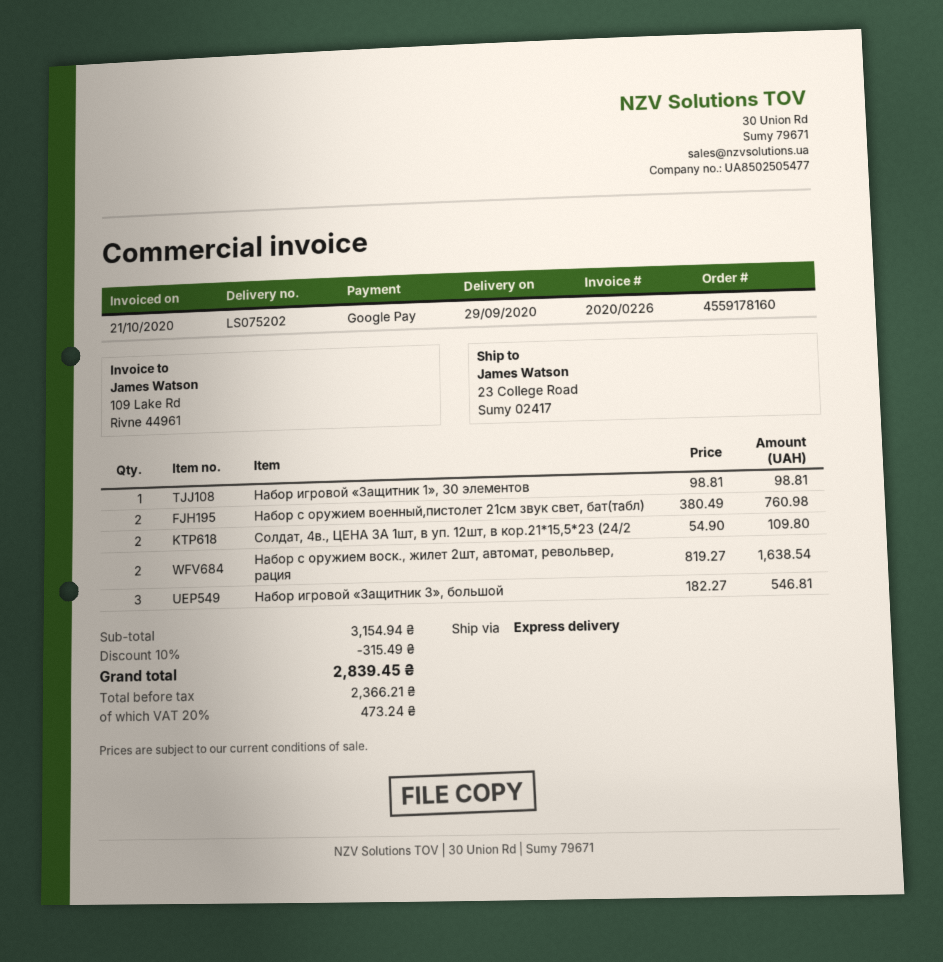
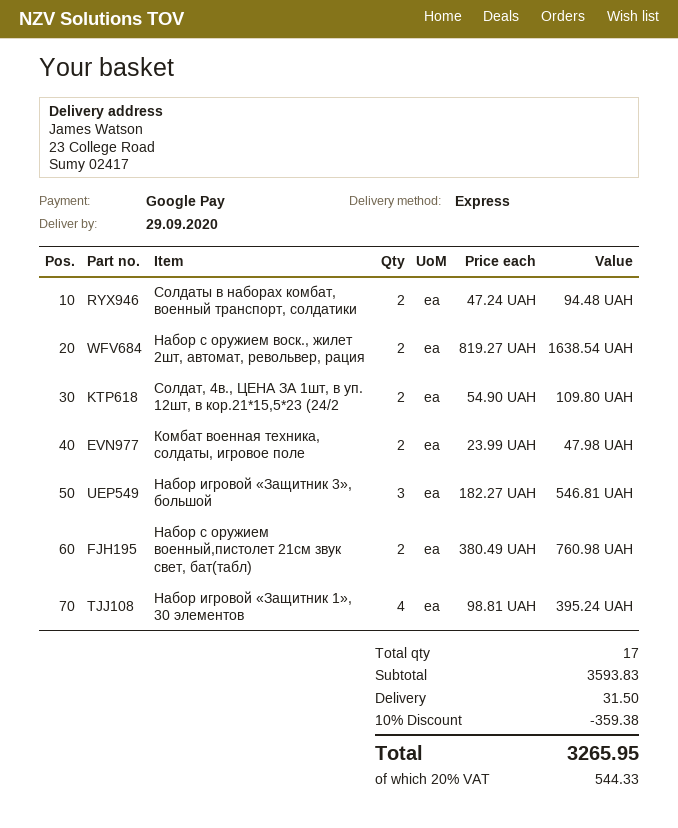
Набор игровой «Защитник 1», 30 элементов: 1 x 98.81 = 98.81 -> 4 x 98.81 = 395.24
Солдаты в наборах комбат, военный транспорт, солдатики: none -> 2 x 47.24 = 94.48
Комбат военная техника, солдаты, игровое поле: none -> 2 x 23.99 = 47.98
subtotal: 3154.94 -> 3593.83
discount: 10% = 315.49 -> 10% = 359.38
shipping: none -> 31.50
tax: 20% = 473.24 -> 20% = 544.33
total: 2839.45 -> 3265.95

